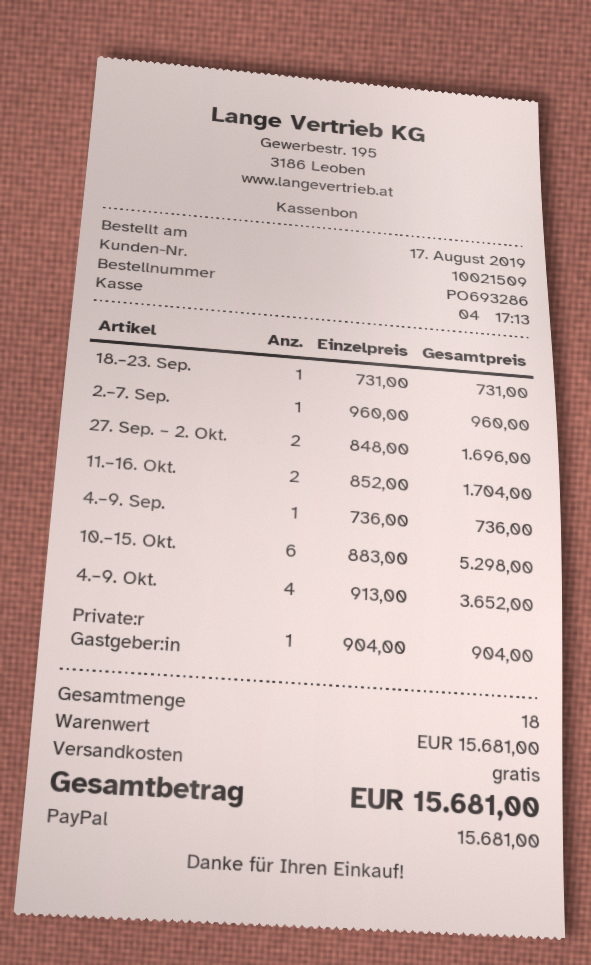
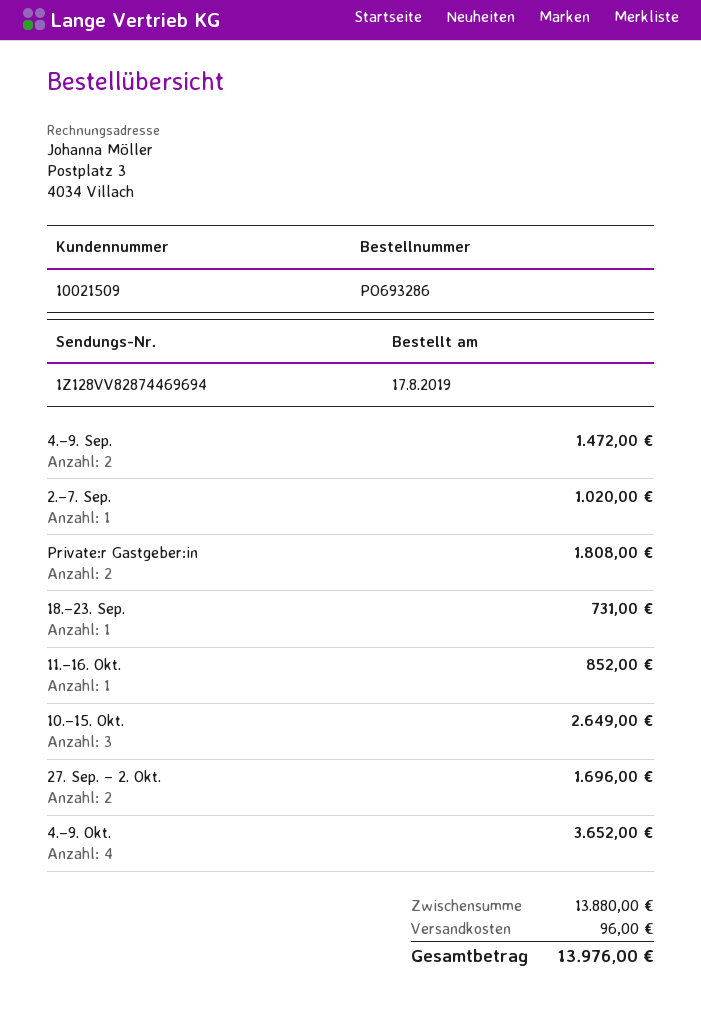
2.–7. Sep.: 1 for 960.00 -> 1 for 1020.00
11.–16. Okt.: 2 for 1704.00 -> 1 for 852.00
4.–9. Sep.: 1 for 736.00 -> 2 for 1472.00
10.–15. Okt.: 6 for 5298.00 -> 3 for 2649.00
Private:r Gastgeber:in: 1 for 904.00 -> 2 for 1808.00
subtotal: 15681.00 -> 13880.00
shipping: 0.00 -> 96.00
total: 15681.00 -> 13976.00

